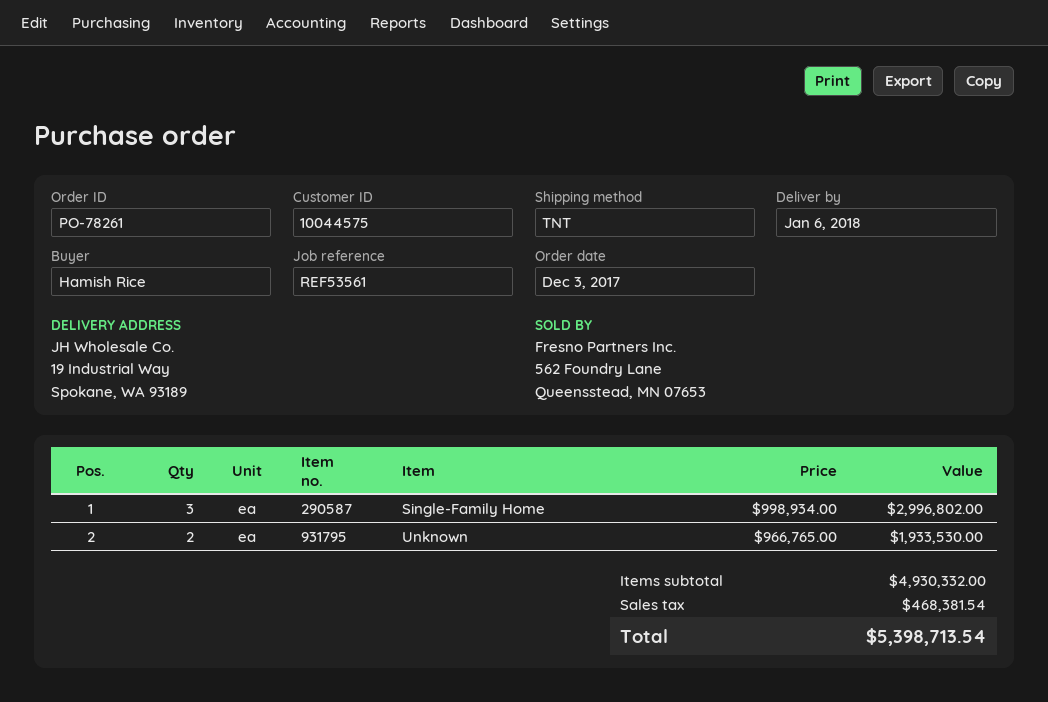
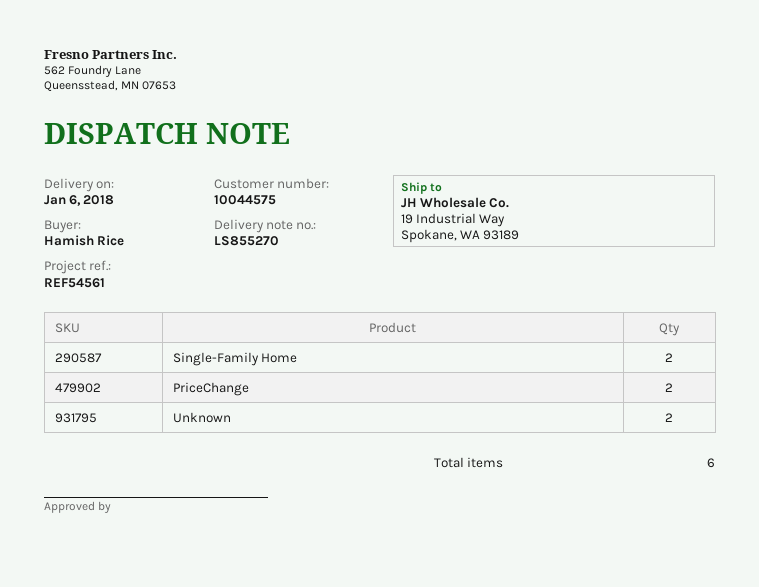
reference: REF53561 -> REF54561
Single-Family Home: 3 -> 2
PriceChange: none -> 2

